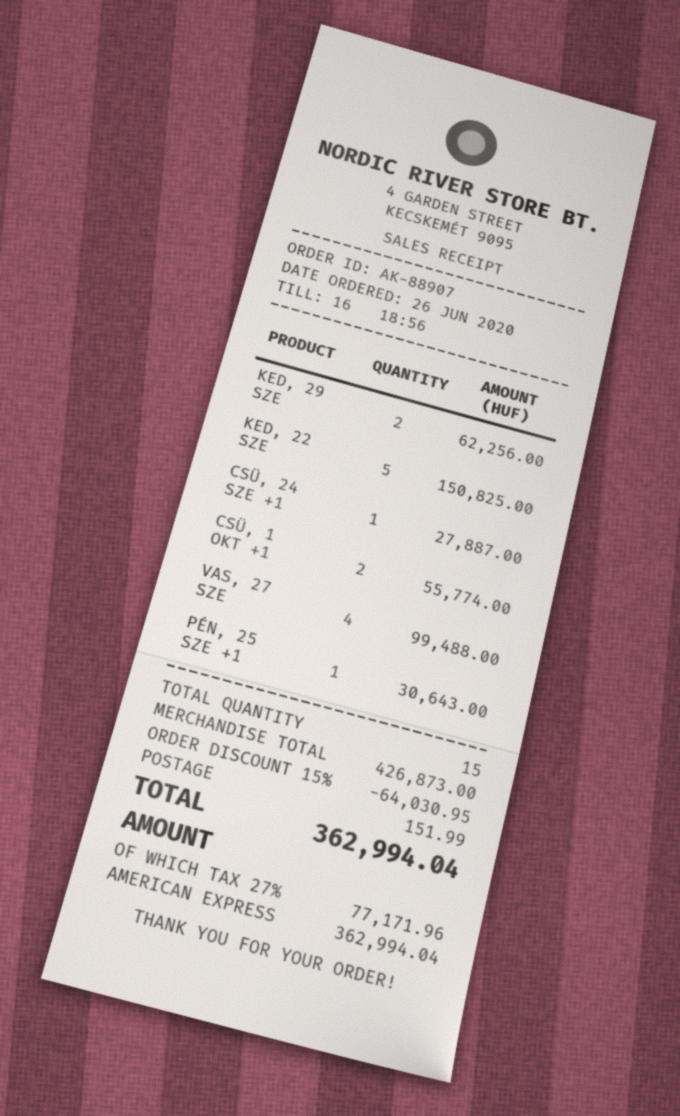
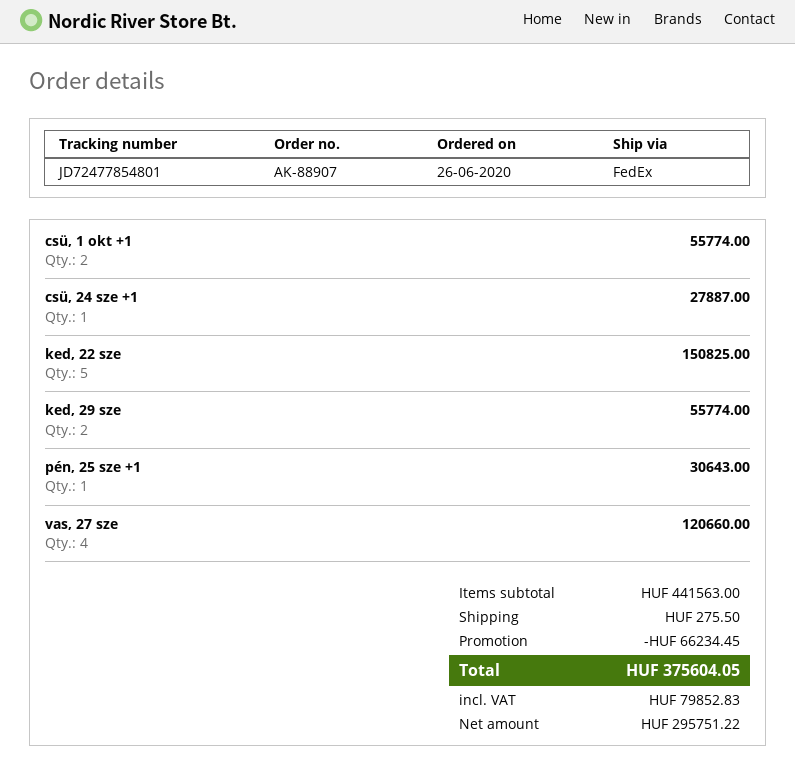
KED, 29 SZE: 2 for 62256.00 -> 2 for 55774.00
VAS, 27 SZE: 4 for 99488.00 -> 4 for 120660.00
subtotal: 426873.00 -> 441563.00
discount: 64030.95 -> 66234.45
shipping: 151.99 -> 275.50
tax: 77171.96 -> 79852.83
total: 362994.04 -> 375604.05

